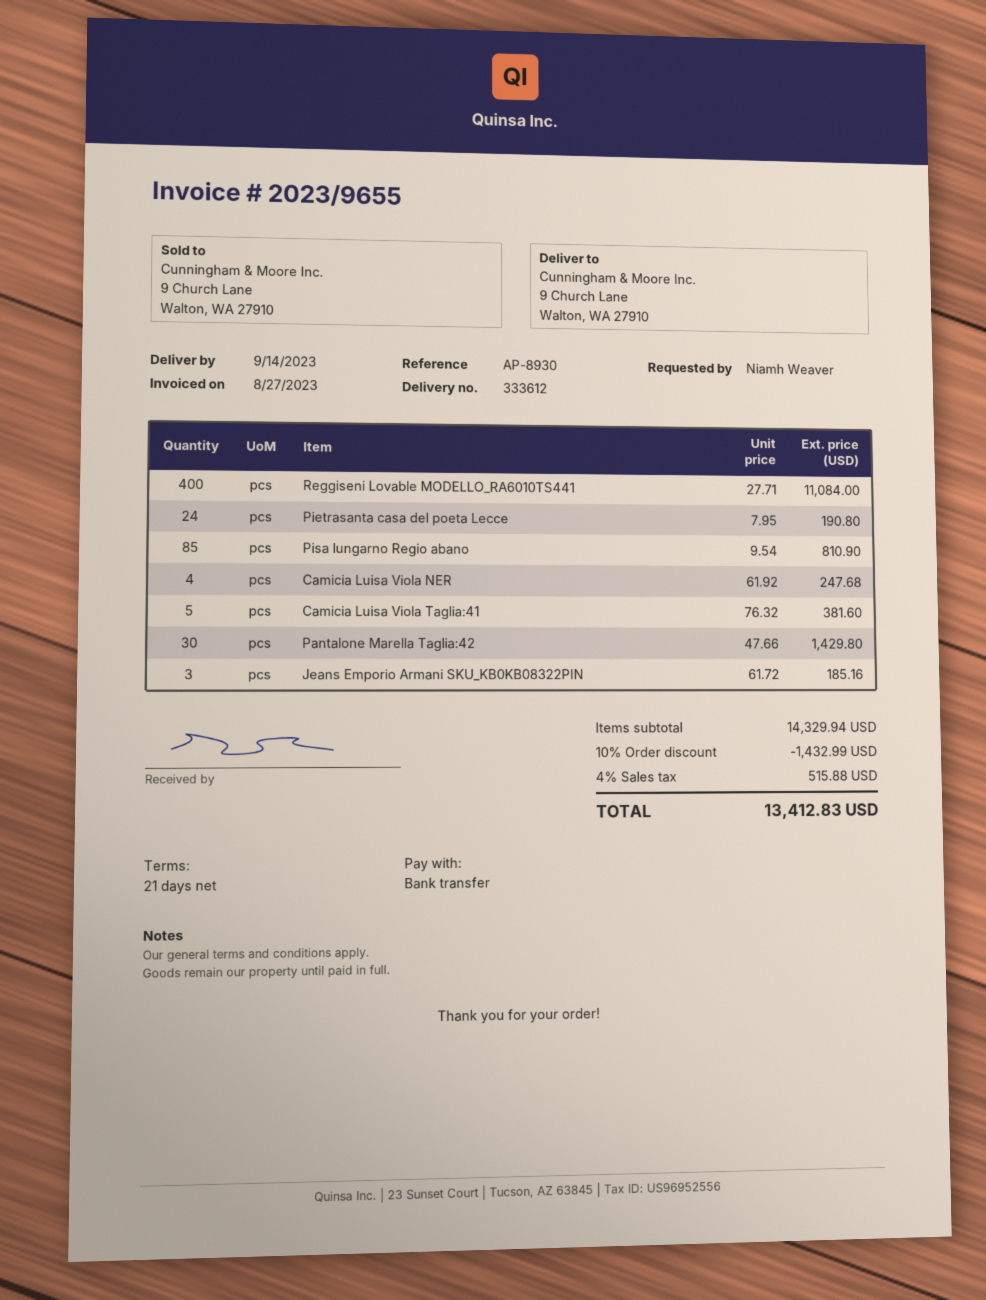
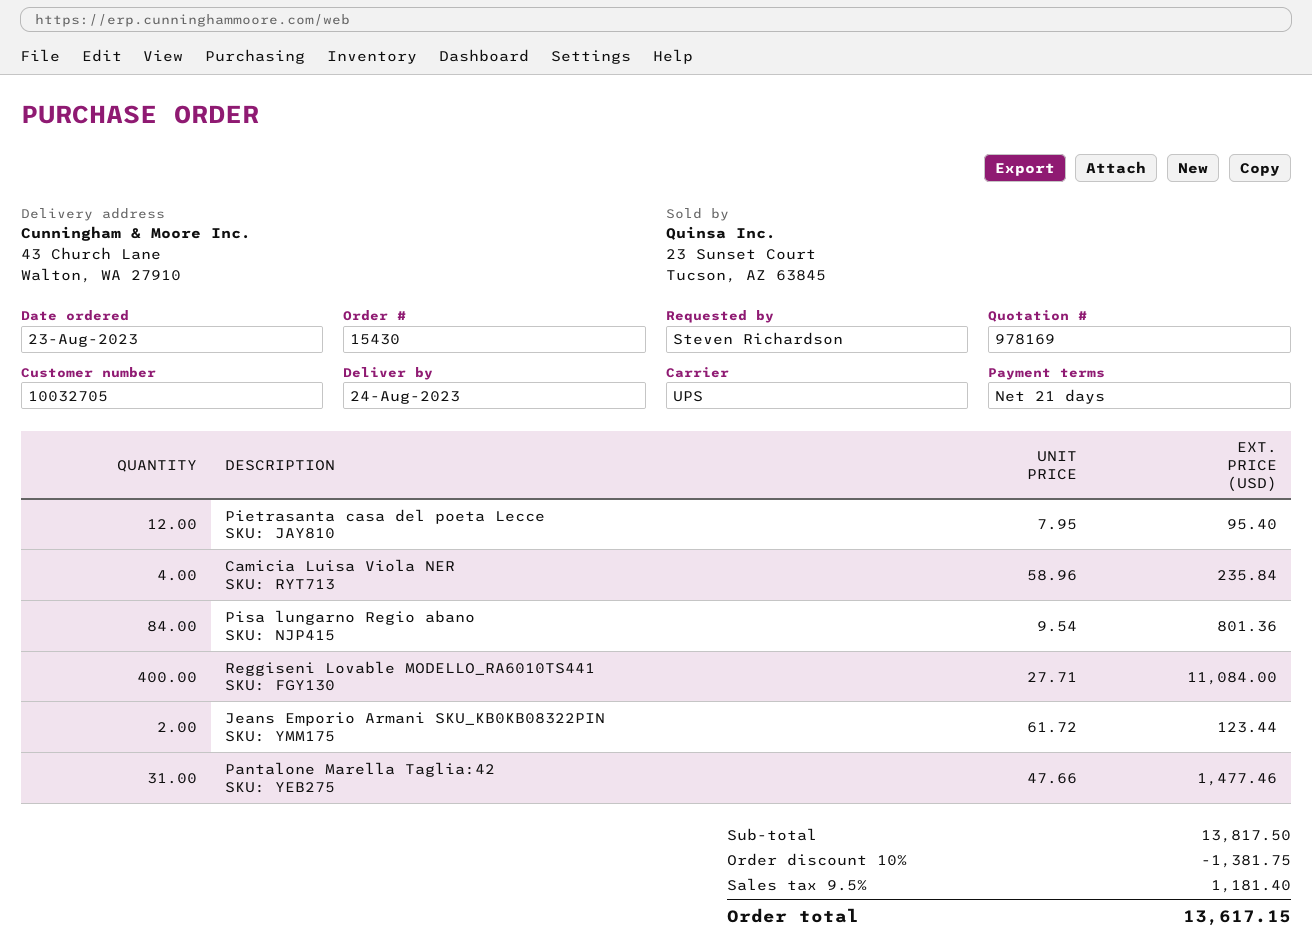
delivery date: 2023-09-14 -> 2023-08-24
ordered by: Niamh Weaver -> Steven Richardson
ship to: 9 Church Lane, Walton, WA 27910 -> 43 Church Lane, Walton, WA 27910
Pietrasanta casa del poeta Lecce: 24 x 7.95 = 190.80 -> 12 x 7.95 = 95.40
Pisa lungarno Regio abano: 85 x 9.54 = 810.90 -> 84 x 9.54 = 801.36
Camicia Luisa Viola NER: 4 x 61.92 = 247.68 -> 4 x 58.96 = 235.84
Camicia Luisa Viola Taglia:41: 5 x 76.32 = 381.60 -> none
Pantalone Marella Taglia:42: 30 x 47.66 = 1429.80 -> 31 x 47.66 = 1477.46
Jeans Emporio Armani SKU_KB0KB08322PIN: 3 x 61.72 = 185.16 -> 2 x 61.72 = 123.44
subtotal: 14329.94 -> 13817.50
discount: 10% = 1432.99 -> 10% = 1381.75
tax: 4% = 515.88 -> 9.5% = 1181.40
total: 13412.83 -> 13617.15

